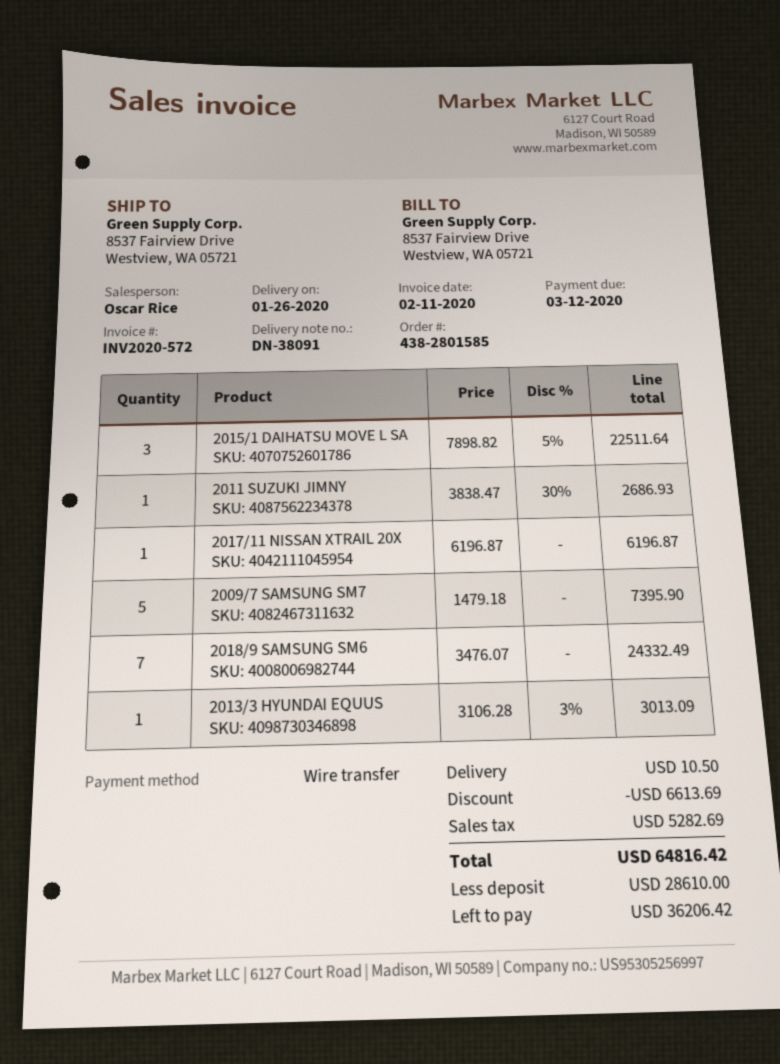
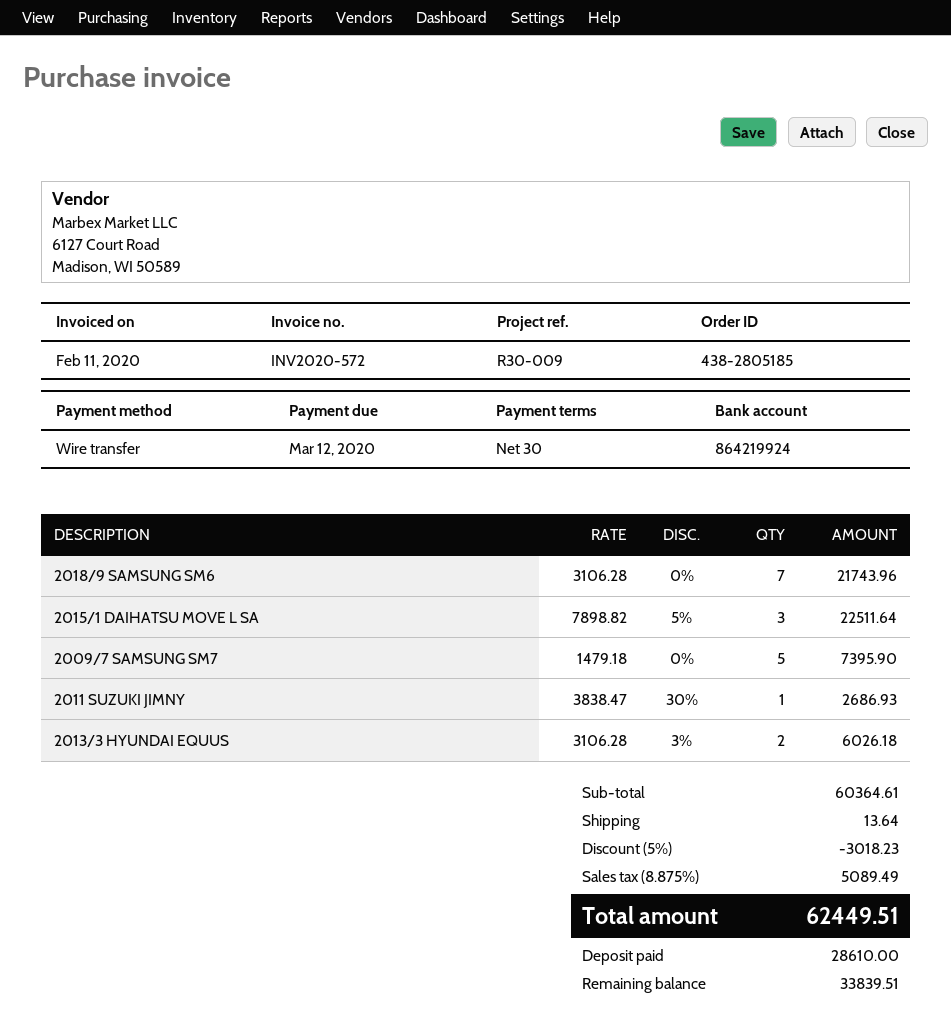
order number: 438-2801585 -> 438-2805185
2017/11 NISSAN XTRAIL 20X: 1 x 6196.87 = 6196.87 -> none
2018/9 SAMSUNG SM6: 7 x 3476.07 = 24332.49 -> 7 x 3106.28 = 21743.96
2013/3 HYUNDAI EQUUS: 1 x 3106.28 - 3% = 3013.09 -> 2 x 3106.28 - 3% = 6026.18
discount: 6613.69 -> 3018.23
shipping: 10.50 -> 13.64
tax: 5282.69 -> 5089.49
total: 64816.42 -> 62449.51
balance: 36206.42 -> 33839.51

